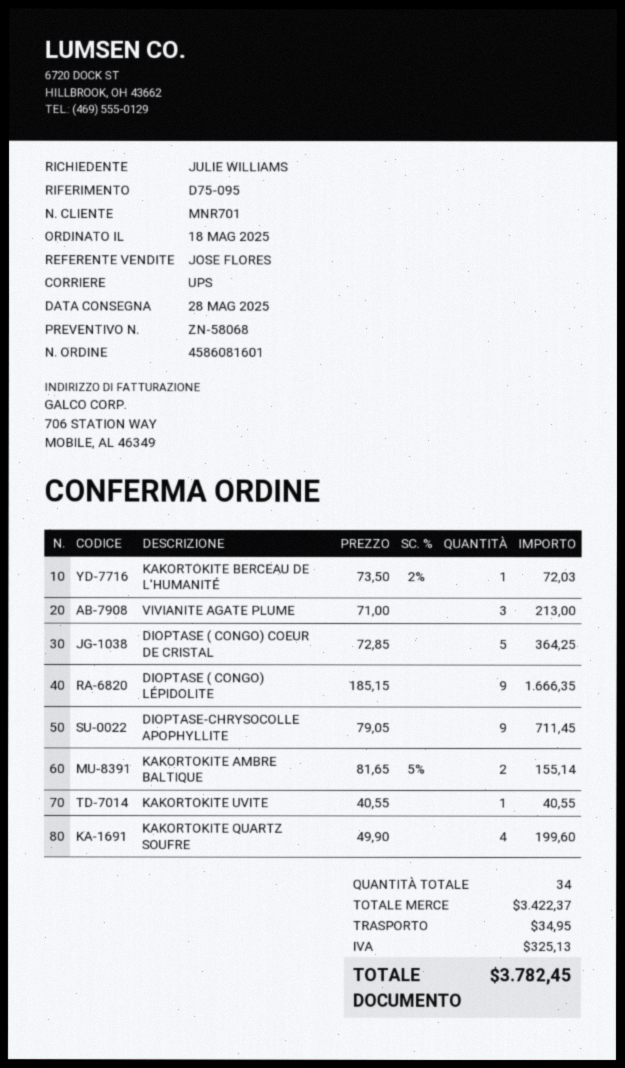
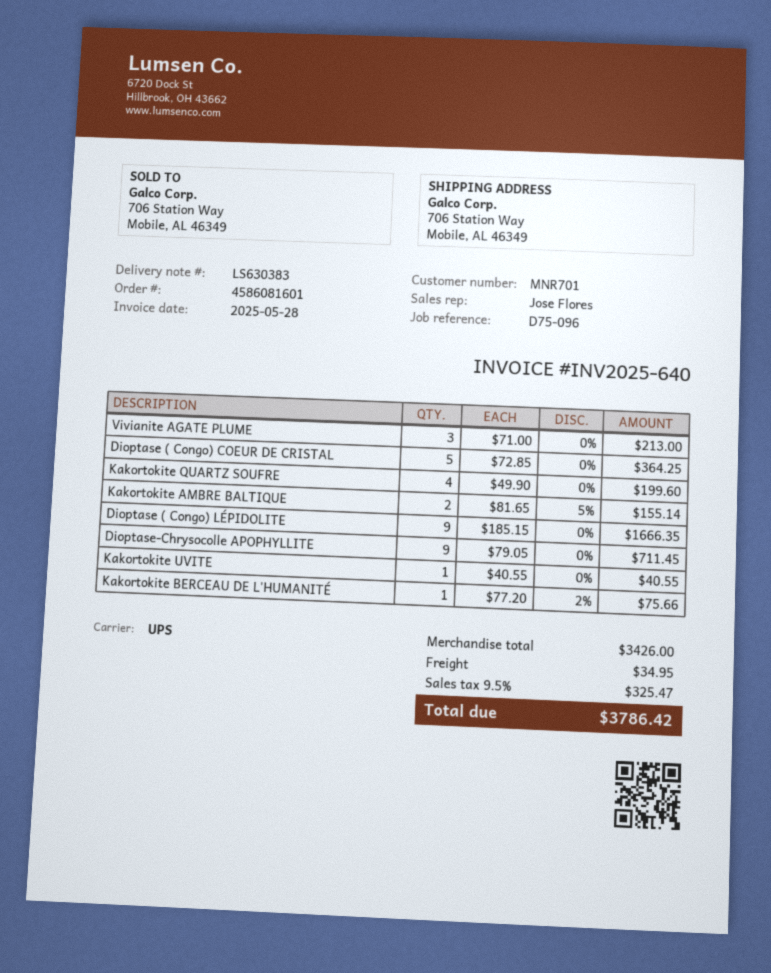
reference: D75-095 -> D75-096
KAKORTOKITE BERCEAU DE L'HUMANITÉ: 1 x 73.50 - 2% = 72.03 -> 1 x 77.20 - 2% = 75.66
subtotal: 3422.37 -> 3426.00
tax: 325.13 -> 325.47
total: 3782.45 -> 3786.42

